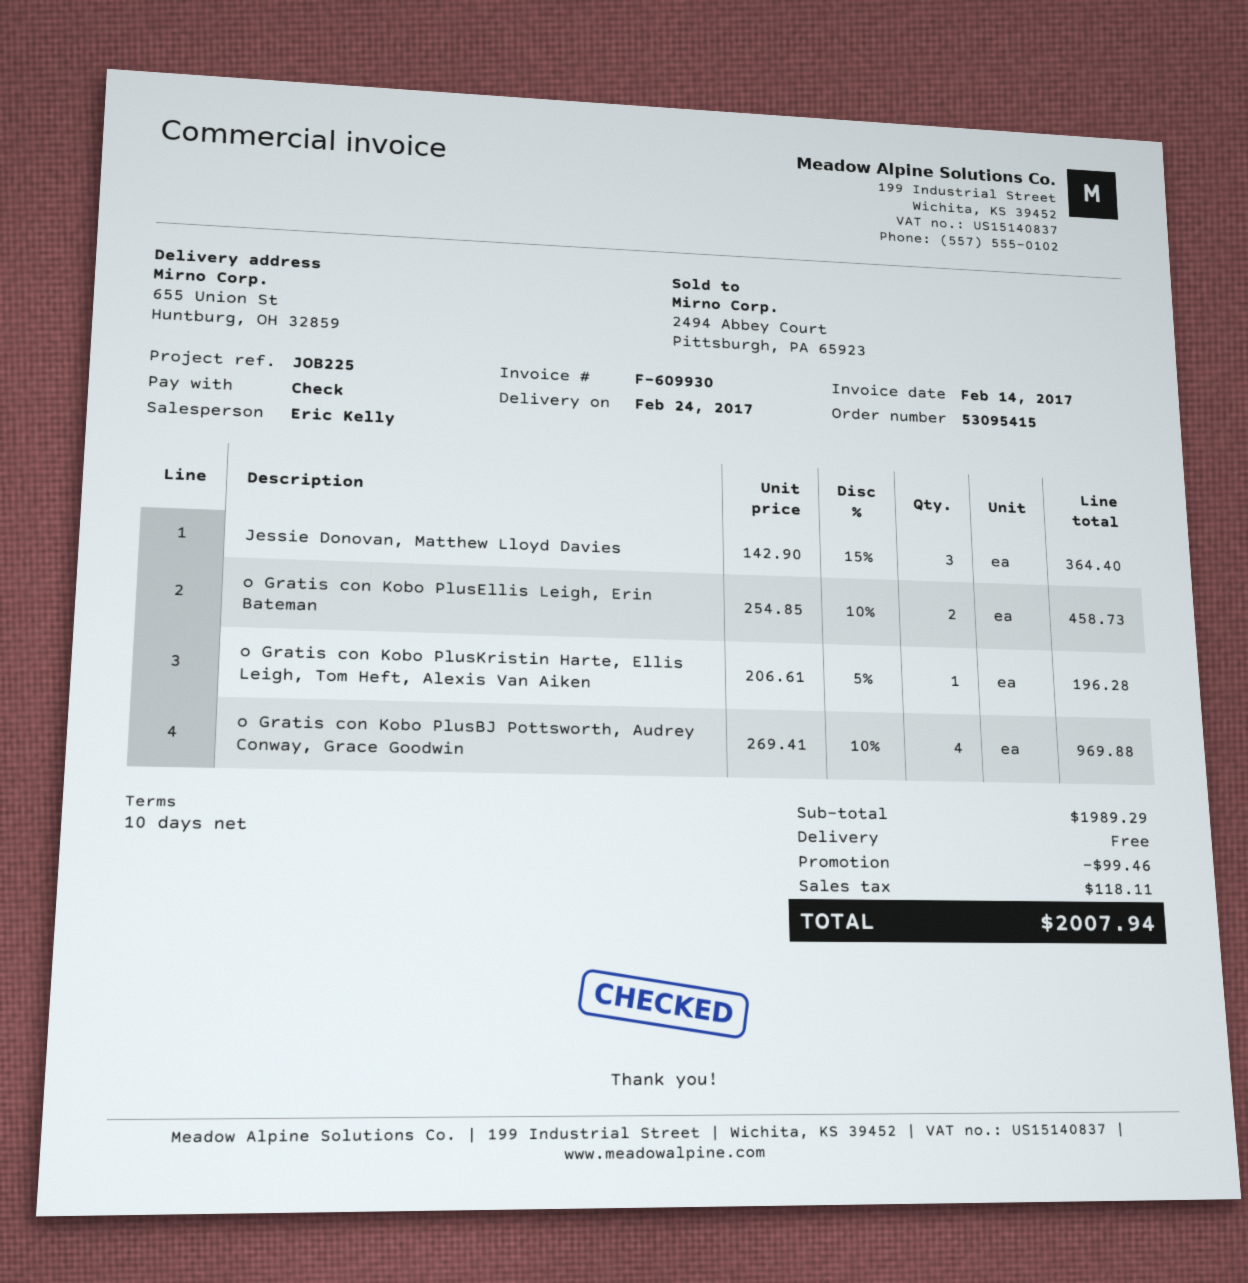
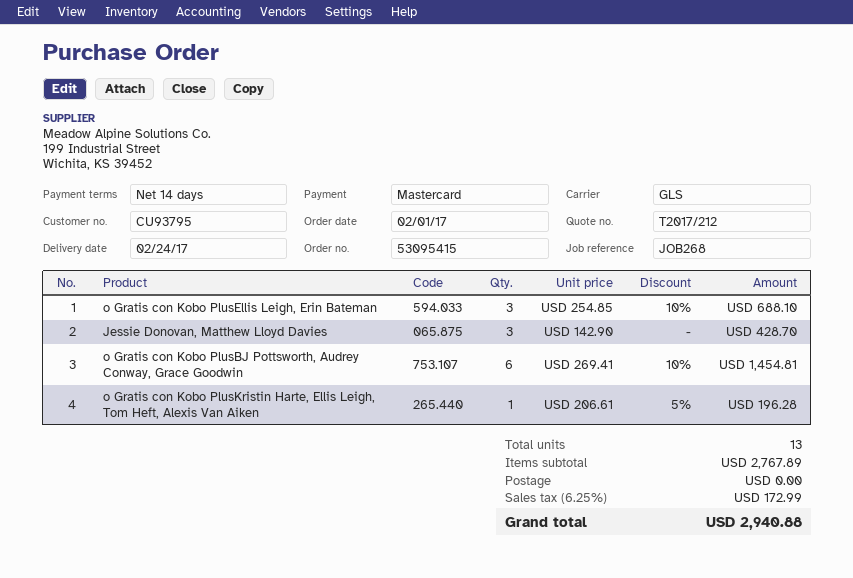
payment terms: 10 days -> 14 days
reference: JOB225 -> JOB268
payment method: cheque -> Mastercard
Jessie Donovan, Matthew Lloyd Davies: 3 x 142.90 - 15% = 364.40 -> 3 x 142.90 = 428.70
o Gratis con Kobo PlusEllis Leigh, Erin Bateman: 2 x 254.85 - 10% = 458.73 -> 3 x 254.85 - 10% = 688.10
o Gratis con Kobo PlusBJ Pottsworth, Audrey Conway, Grace Goodwin: 4 x 269.41 - 10% = 969.88 -> 6 x 269.41 - 10% = 1454.81
subtotal: 1989.29 -> 2767.89
discount: 99.46 -> none
tax: 118.11 -> 172.99
total: 2007.94 -> 2940.88

